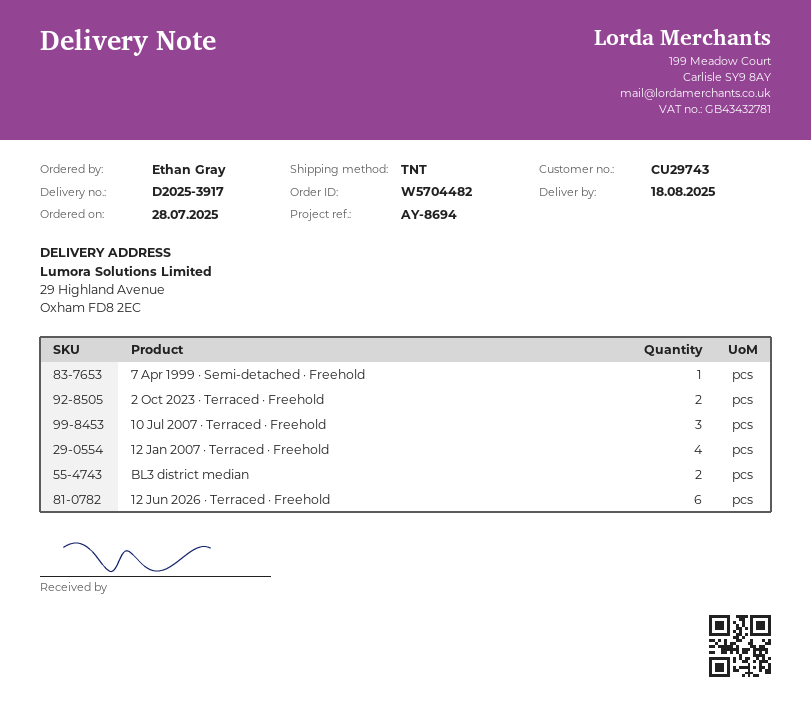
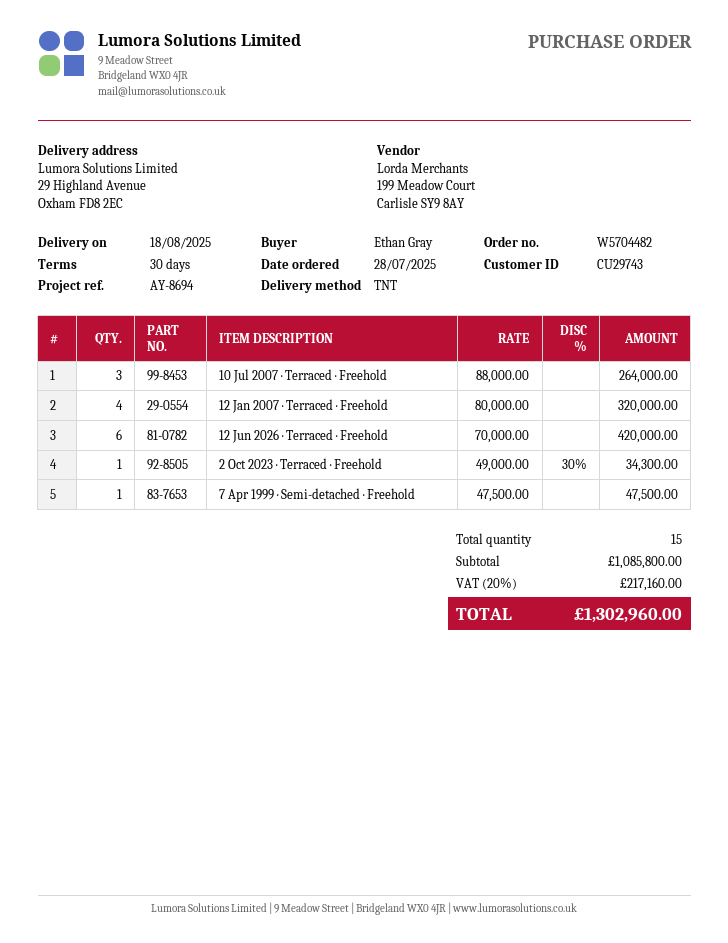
2 Oct 2023 · Terraced · Freehold: 2 -> 1
BL3 district median: 2 -> none

